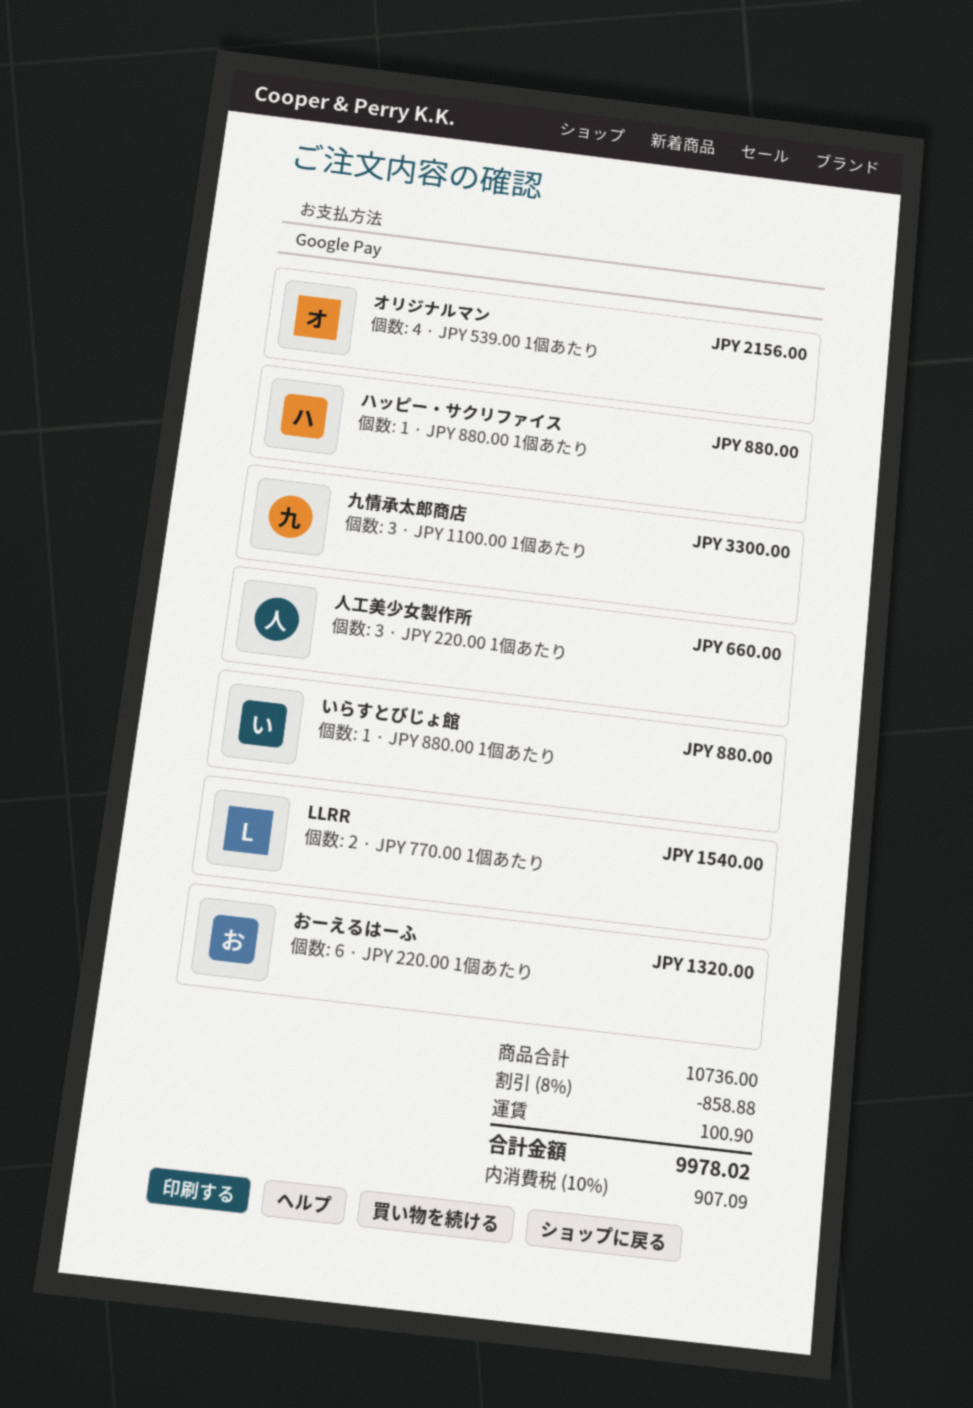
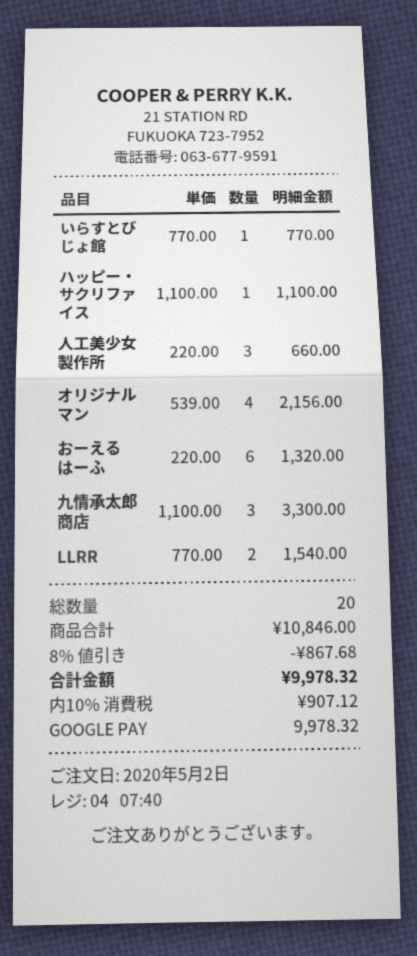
ハッピー・サクリファイス: 1 x 880.00 = 880.00 -> 1 x 1100.00 = 1100.00
いらすとびじょ館: 1 x 880.00 = 880.00 -> 1 x 770.00 = 770.00
subtotal: 10736.00 -> 10846.00
discount: 8% = 858.88 -> 8% = 867.68
shipping: 100.90 -> none
tax: 10% = 907.09 -> 10% = 907.12
total: 9978.02 -> 9978.32

